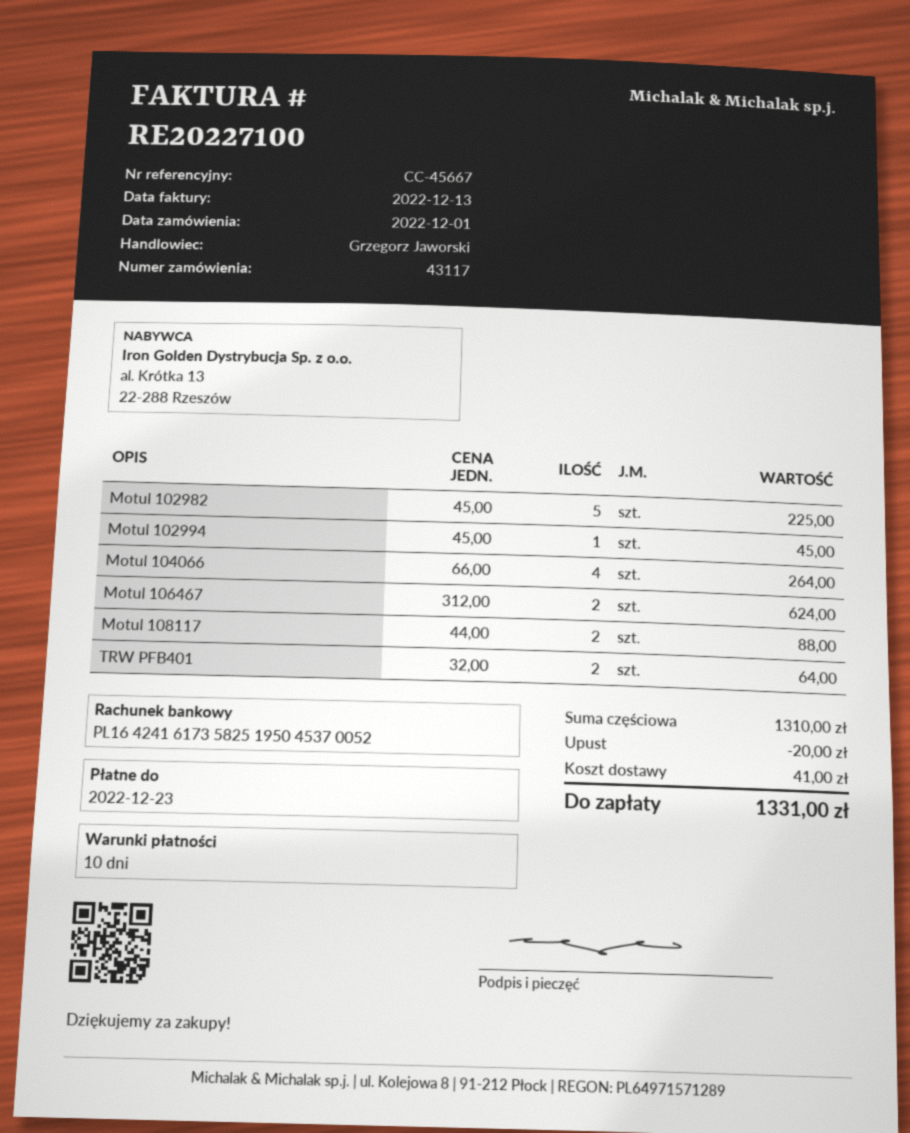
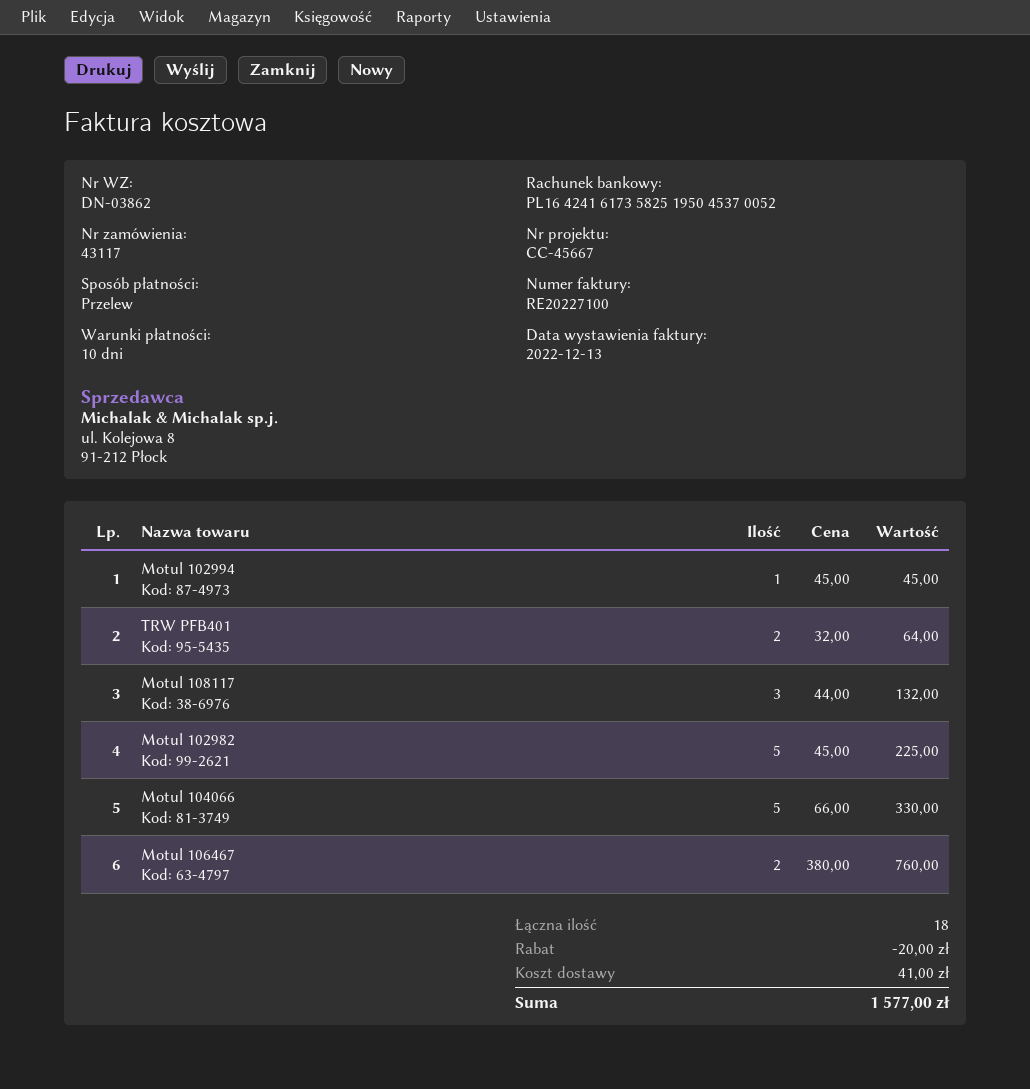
Motul 104066: 4 x 66.00 = 264.00 -> 5 x 66.00 = 330.00
Motul 106467: 2 x 312.00 = 624.00 -> 2 x 380.00 = 760.00
Motul 108117: 2 x 44.00 = 88.00 -> 3 x 44.00 = 132.00
total: 1331.00 -> 1577.00

